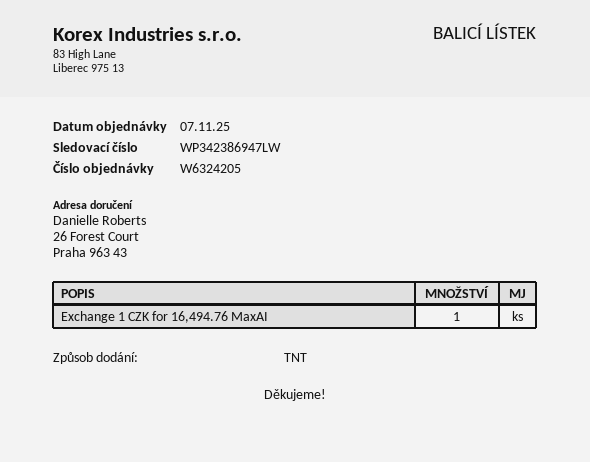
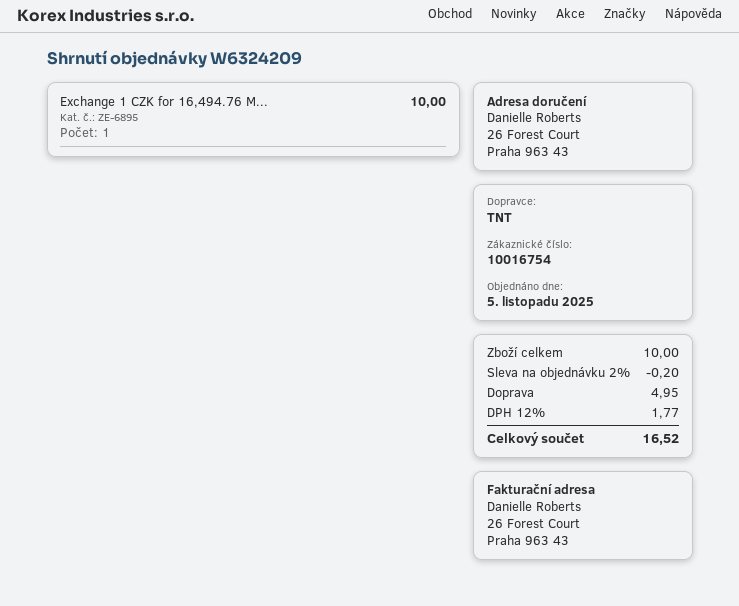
order number: W6324205 -> W6324209
order date: 2025-11-07 -> 2025-11-05

